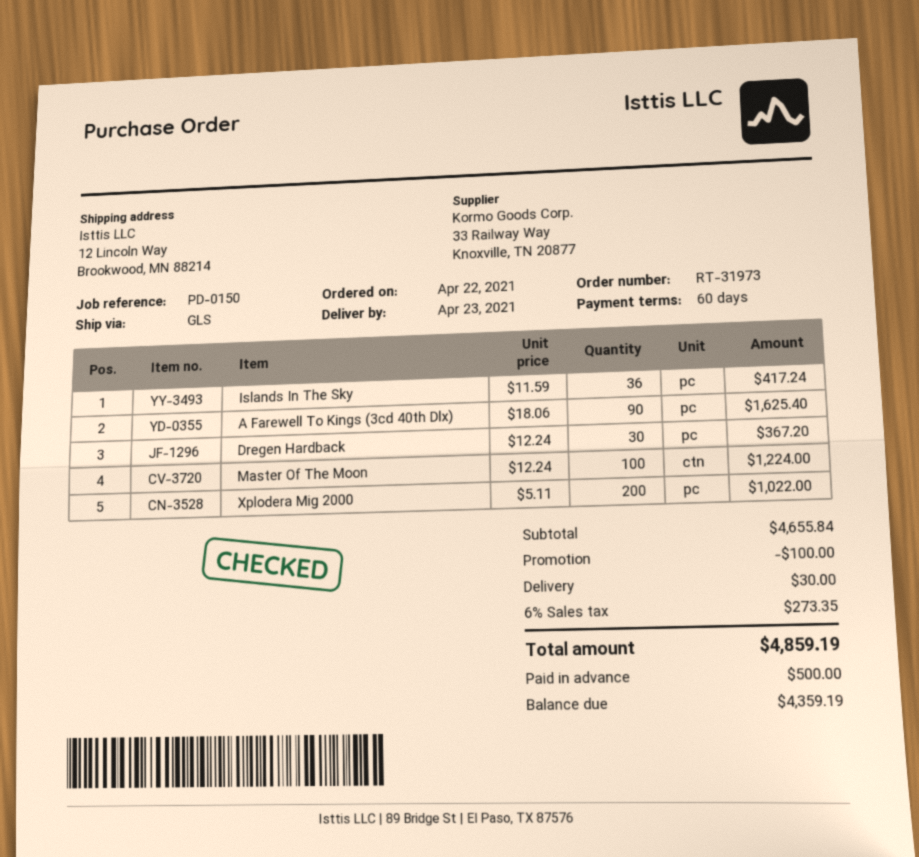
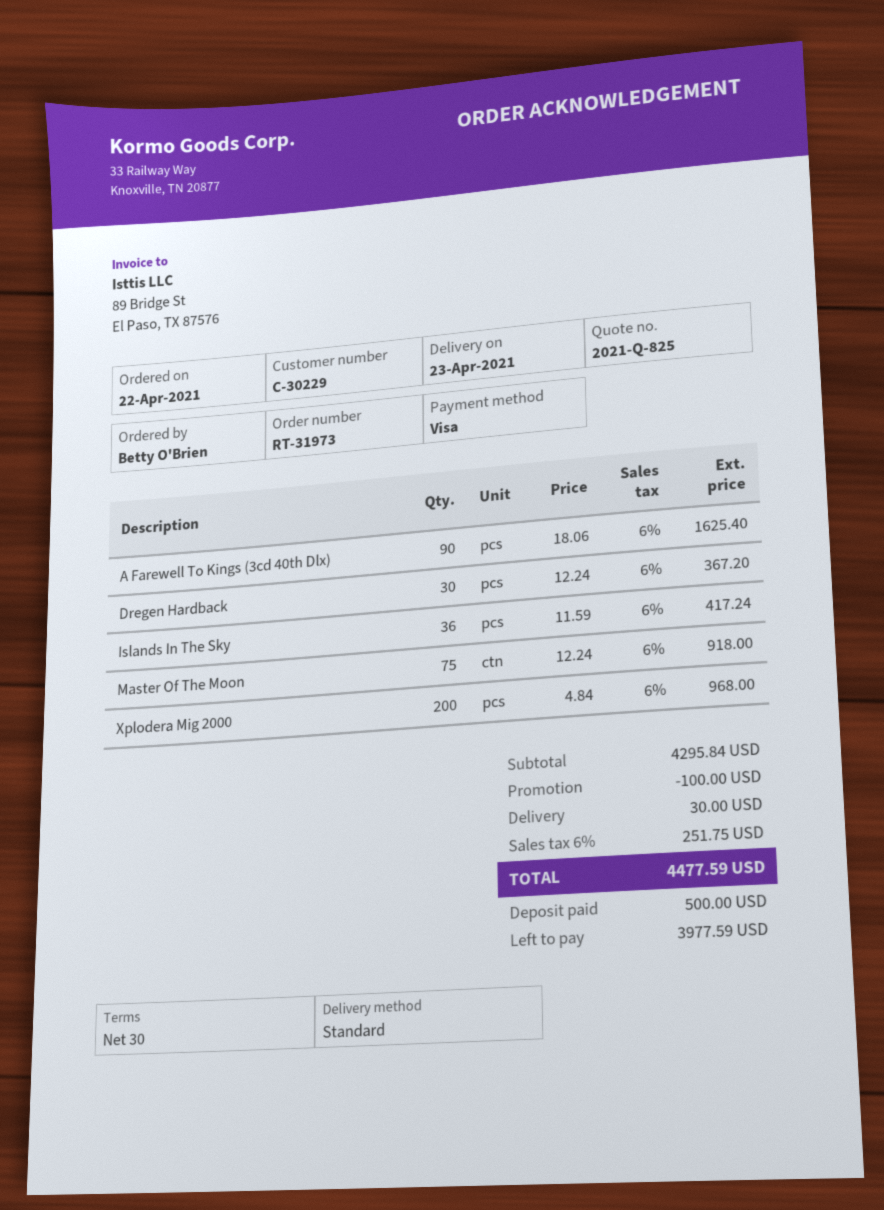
payment terms: 60 days -> 30 days
shipping method: GLS -> standard
Master Of The Moon: 100 x 12.24 = 1224.00 -> 75 x 12.24 = 918.00
Xplodera Mig 2000: 200 x 5.11 = 1022.00 -> 200 x 4.84 = 968.00
subtotal: 4655.84 -> 4295.84
tax: 6% = 273.35 -> 6% = 251.75
total: 4859.19 -> 4477.59
balance: 4359.19 -> 3977.59

